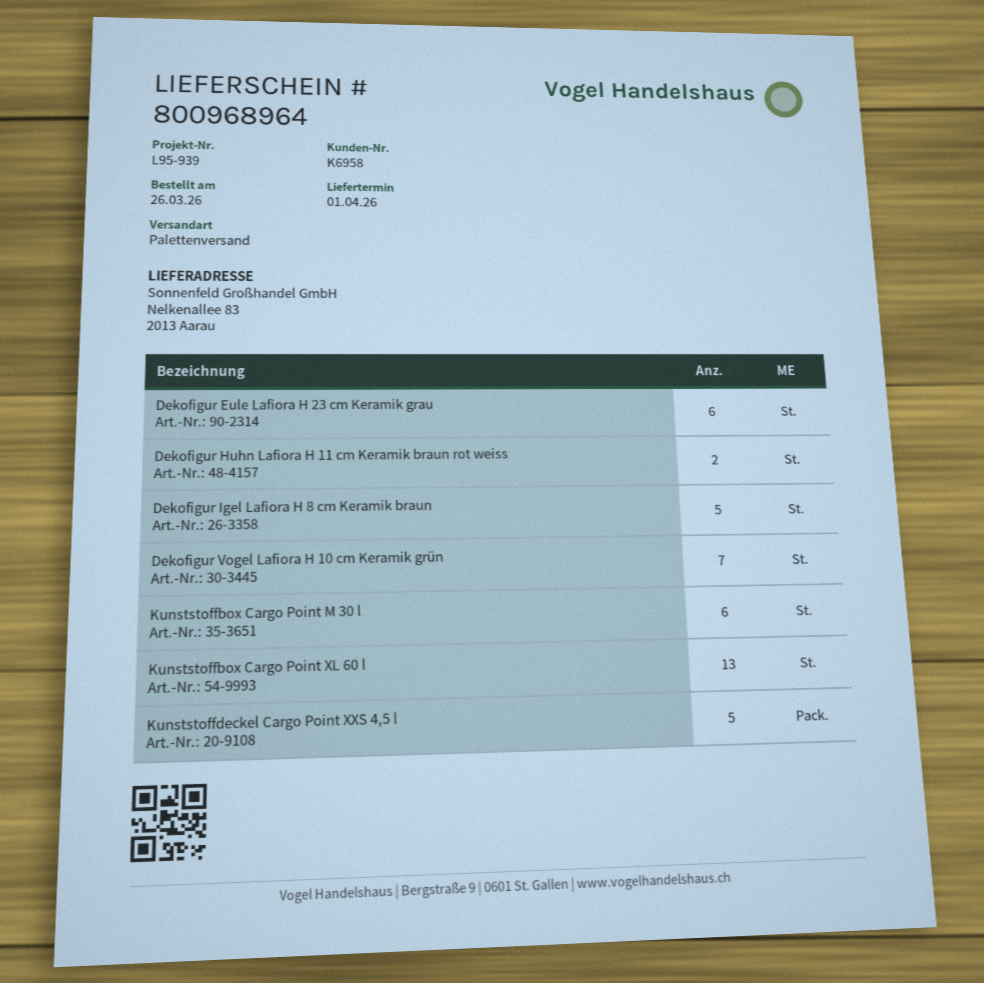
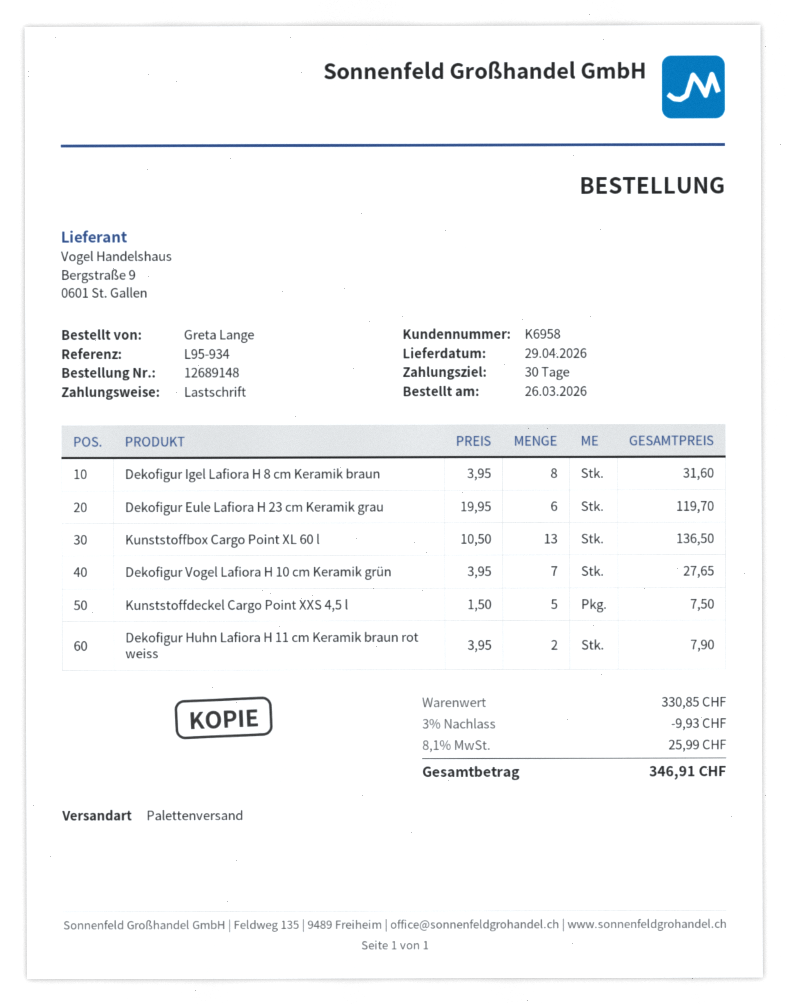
delivery date: 2026-04-01 -> 2026-04-29
reference: L95-939 -> L95-934
Dekofigur Igel Lafiora H 8 cm Keramik braun: 5 -> 8
Kunststoffbox Cargo Point M 30 l: 6 -> none

